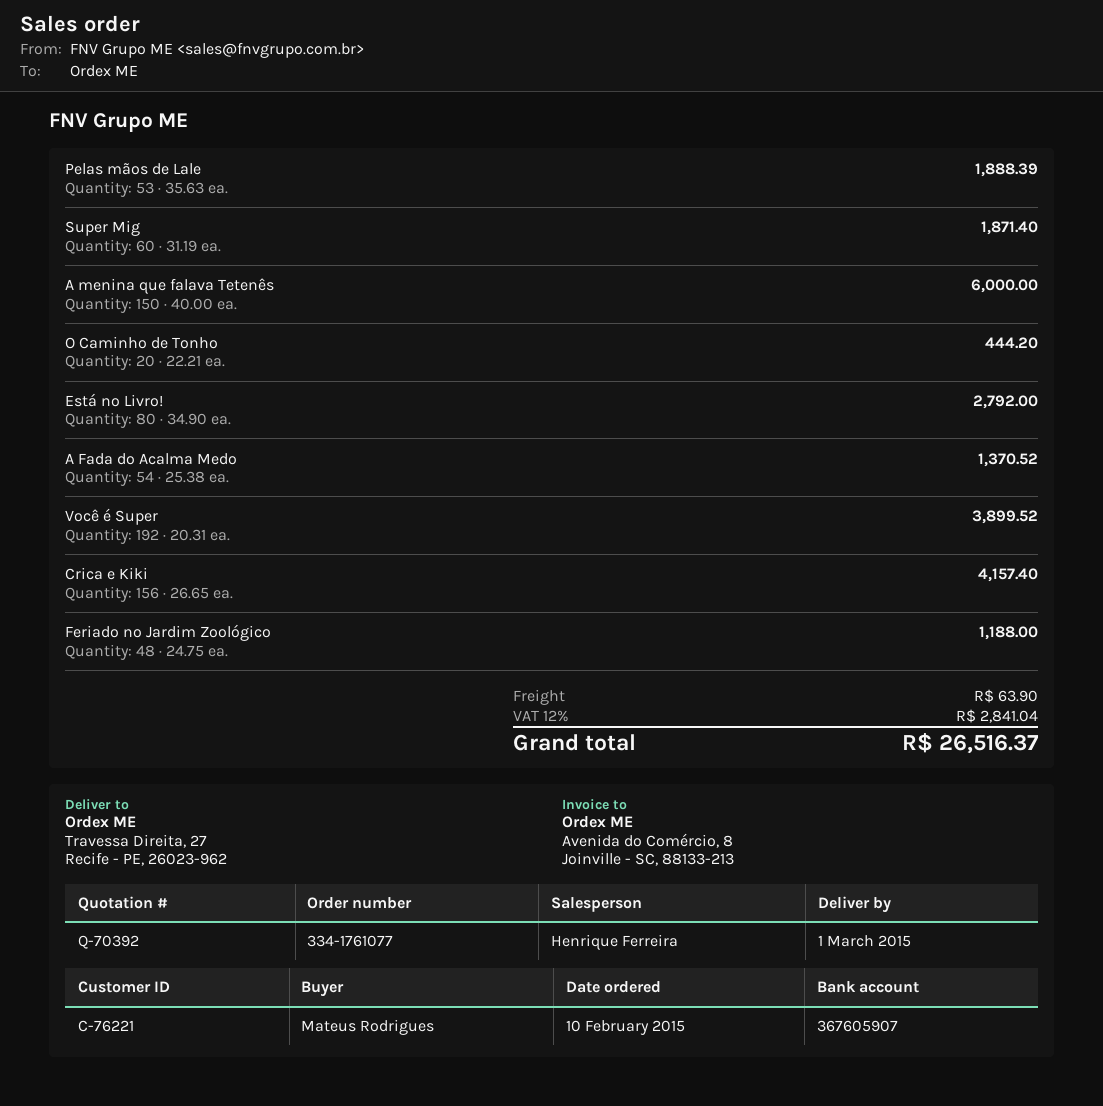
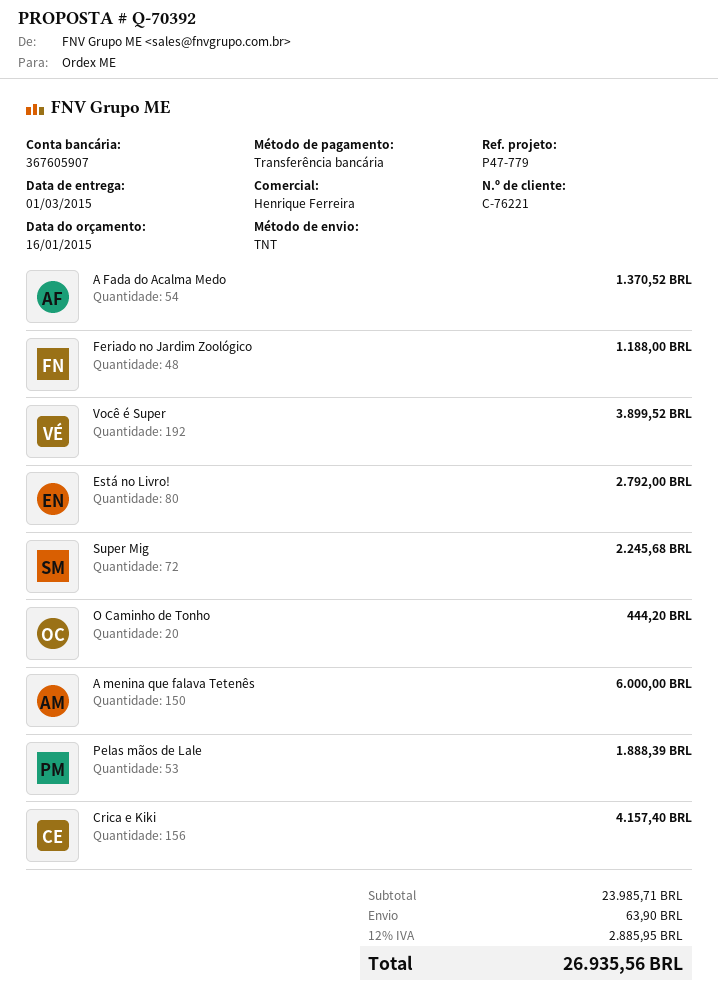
Super Mig: 60 for 1871.40 -> 72 for 2245.68
tax: 12% = 2841.04 -> 12% = 2885.95
total: 26516.37 -> 26935.56

